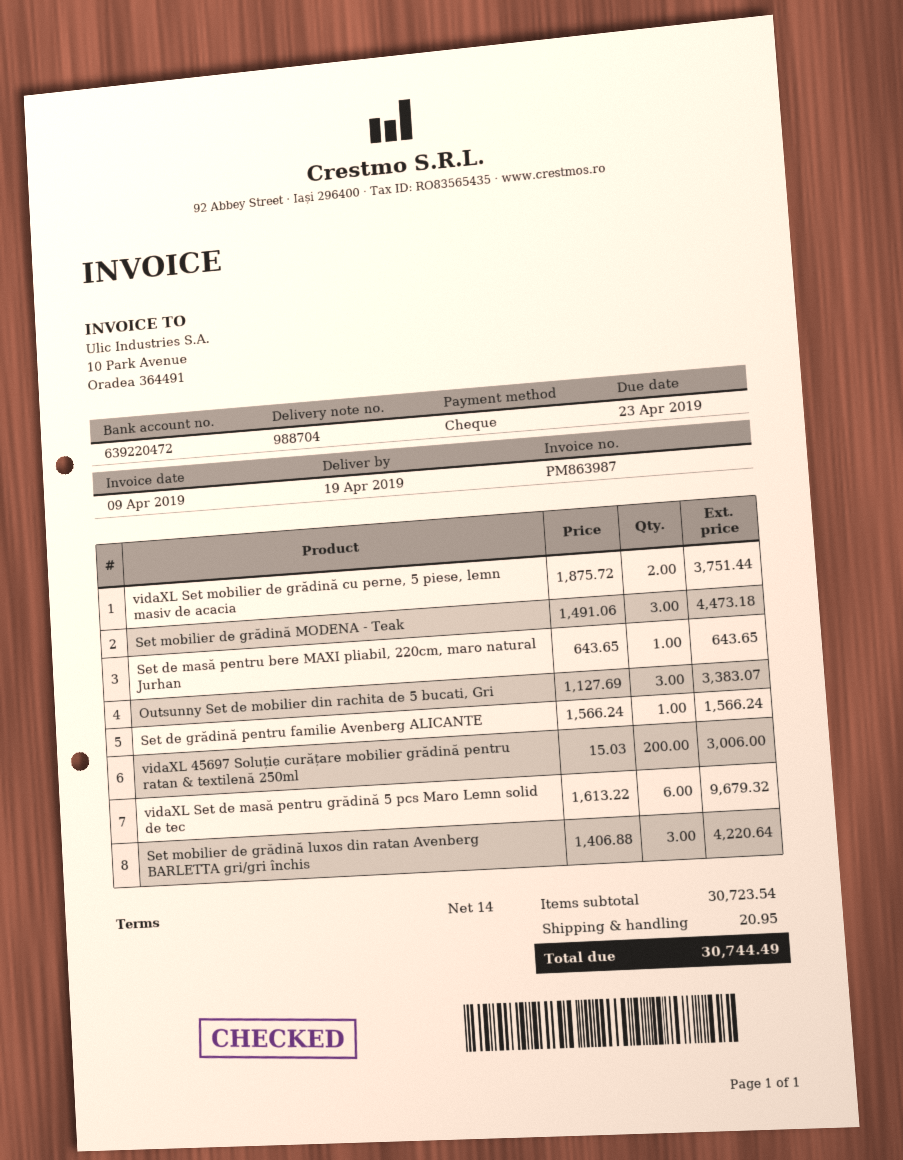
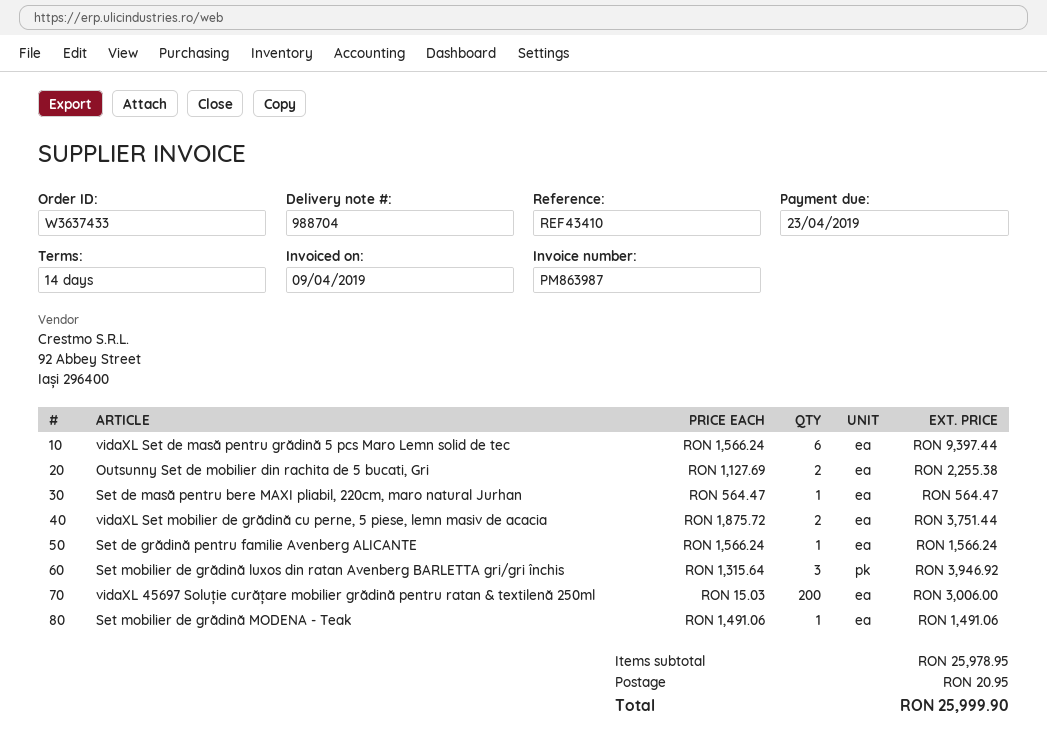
Set mobilier de grădină MODENA - Teak: 3 x 1491.06 = 4473.18 -> 1 x 1491.06 = 1491.06
Set de masă pentru bere MAXI pliabil, 220cm, maro natural Jurhan: 1 x 643.65 = 643.65 -> 1 x 564.47 = 564.47
Outsunny Set de mobilier din rachita de 5 bucati, Gri: 3 x 1127.69 = 3383.07 -> 2 x 1127.69 = 2255.38
vidaXL Set de masă pentru grădină 5 pcs Maro Lemn solid de tec: 6 x 1613.22 = 9679.32 -> 6 x 1566.24 = 9397.44
Set mobilier de grădină luxos din ratan Avenberg BARLETTA gri/gri închis: 3 x 1406.88 = 4220.64 -> 3 x 1315.64 = 3946.92
subtotal: 30723.54 -> 25978.95
total: 30744.49 -> 25999.90

